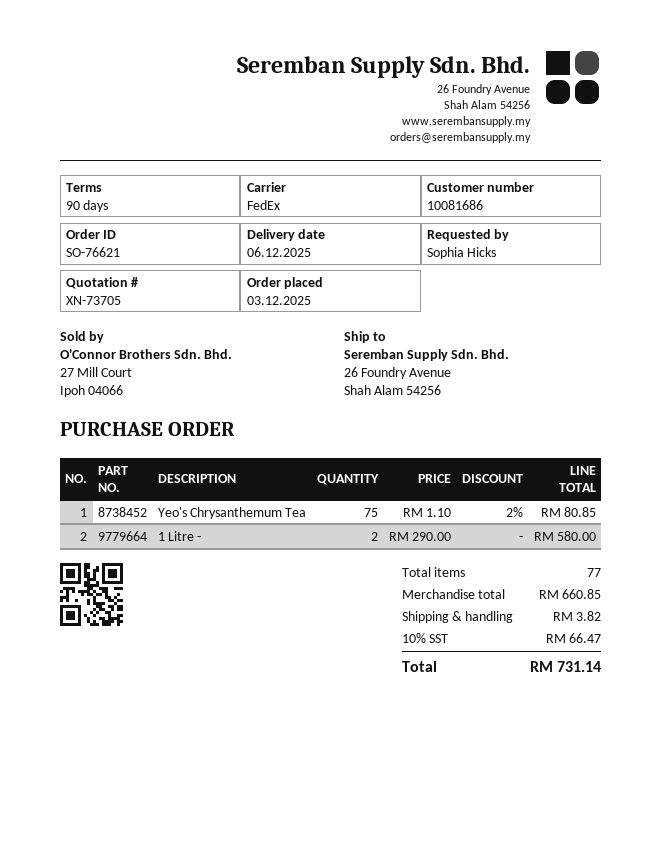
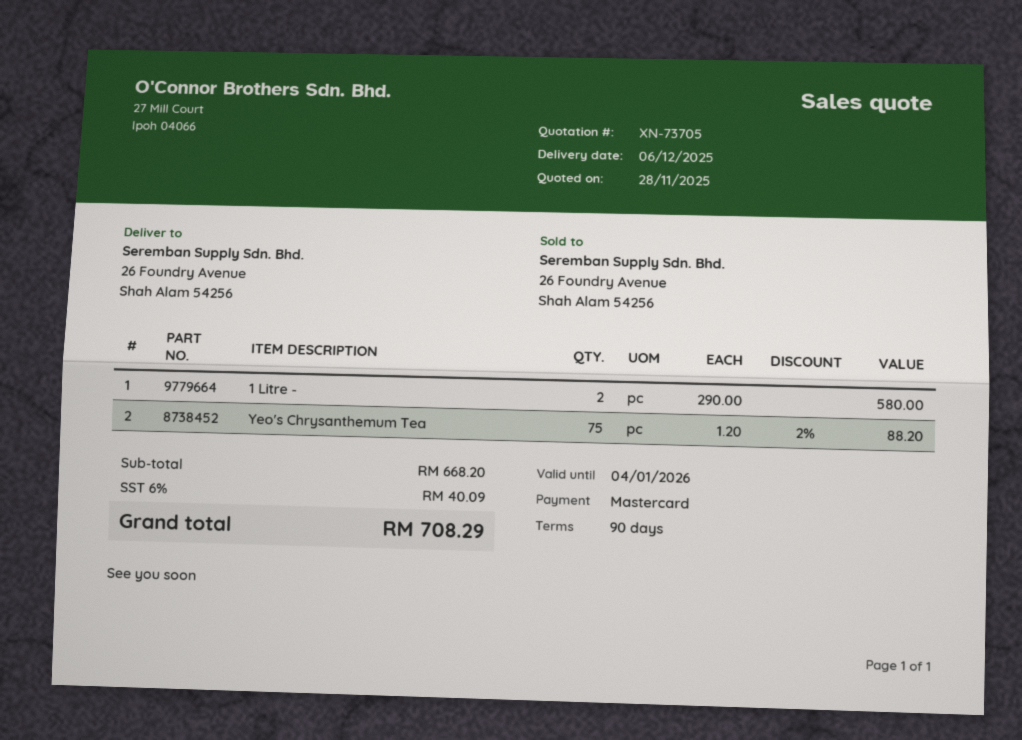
Yeo's Chrysanthemum Tea: 75 x 1.10 - 2% = 80.85 -> 75 x 1.20 - 2% = 88.20
subtotal: 660.85 -> 668.20
shipping: 3.82 -> none
tax: 10% = 66.47 -> 6% = 40.09
total: 731.14 -> 708.29

